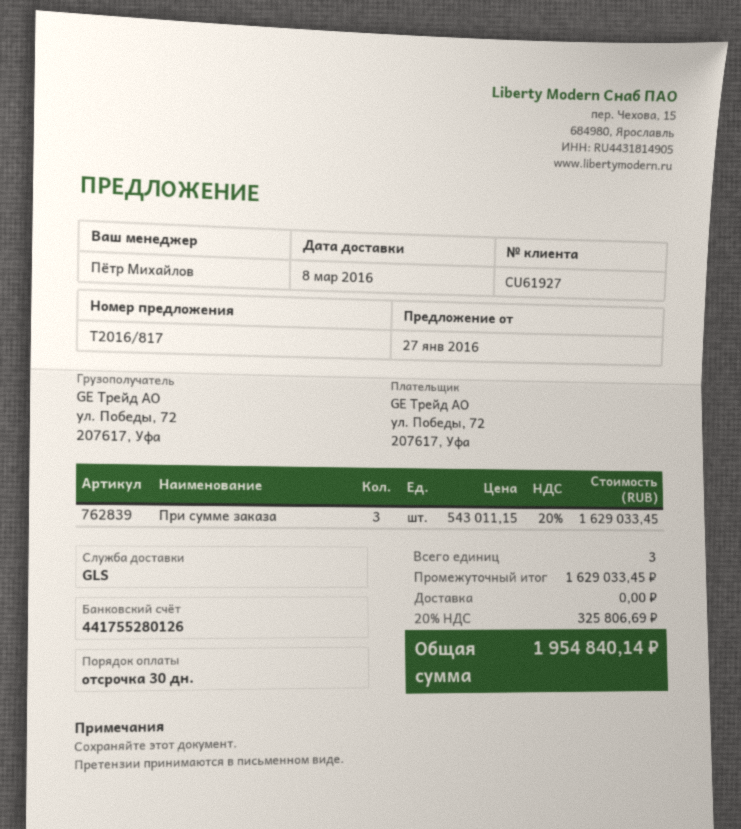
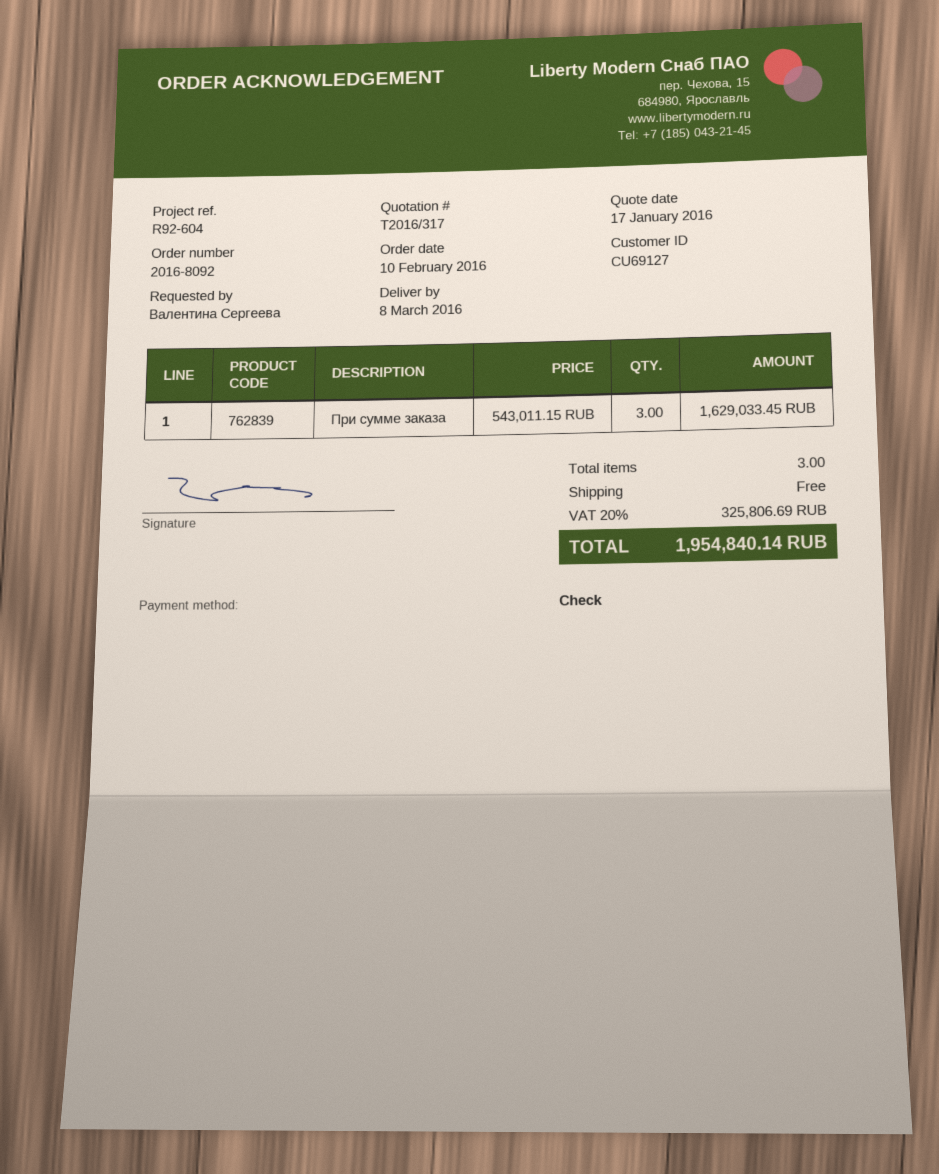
quote number: T2016/817 -> T2016/317
quote date: 2016-01-27 -> 2016-01-17
customer number: CU61927 -> CU69127

